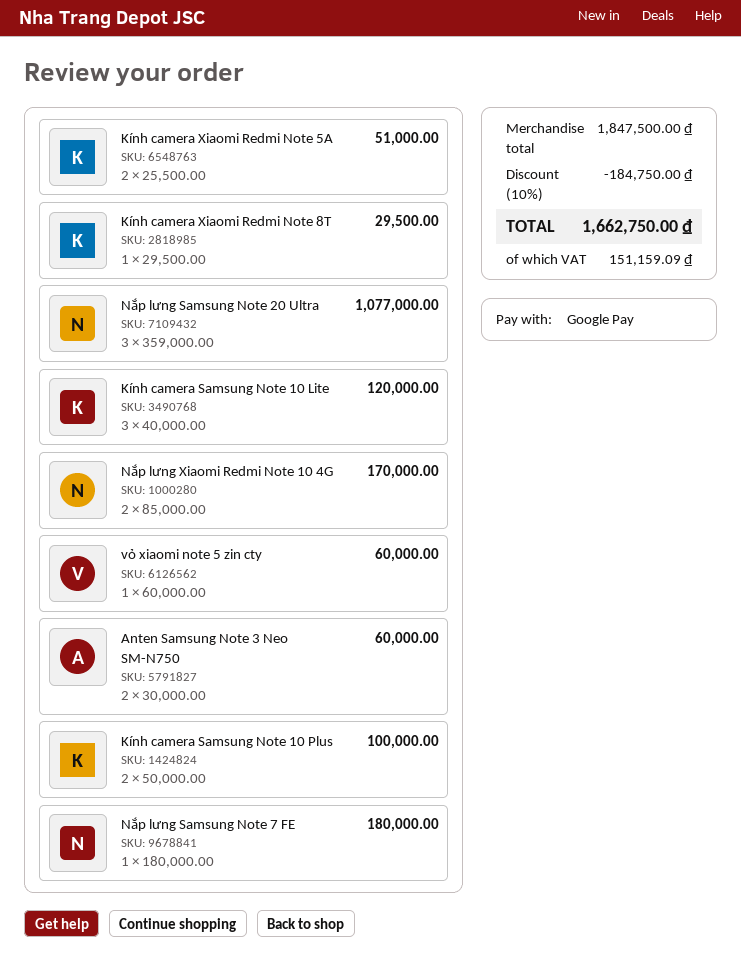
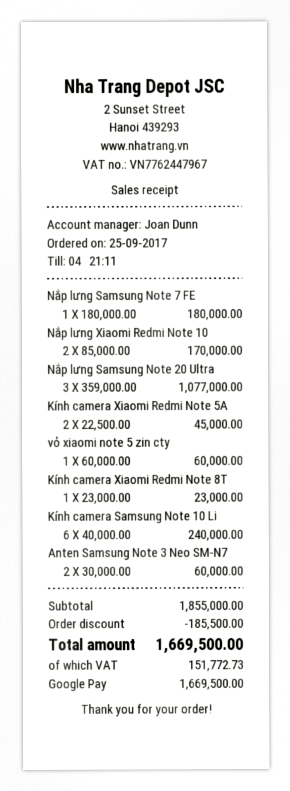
Kính camera Xiaomi Redmi Note 5A: 2 x 25500.00 = 51000.00 -> 2 x 22500.00 = 45000.00
Kính camera Xiaomi Redmi Note 8T: 1 x 29500.00 = 29500.00 -> 1 x 23000.00 = 23000.00
Kính camera Samsung Note 10 Lite: 3 x 40000.00 = 120000.00 -> 6 x 40000.00 = 240000.00
Kính camera Samsung Note 10 Plus: 2 x 50000.00 = 100000.00 -> none
subtotal: 1847500.00 -> 1855000.00
discount: 184750.00 -> 185500.00
tax: 151159.09 -> 151772.73
total: 1662750.00 -> 1669500.00

